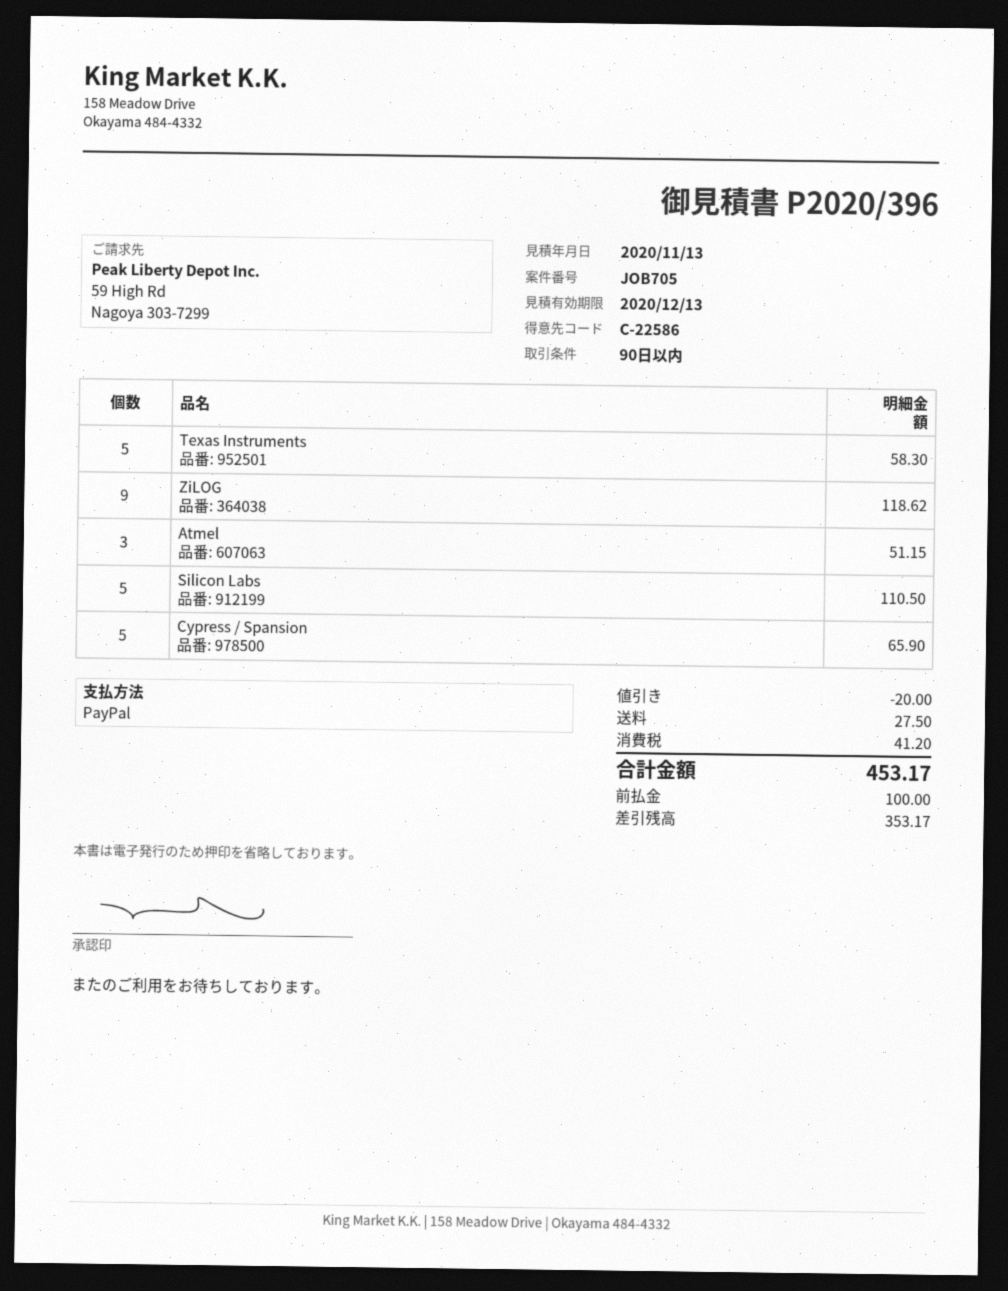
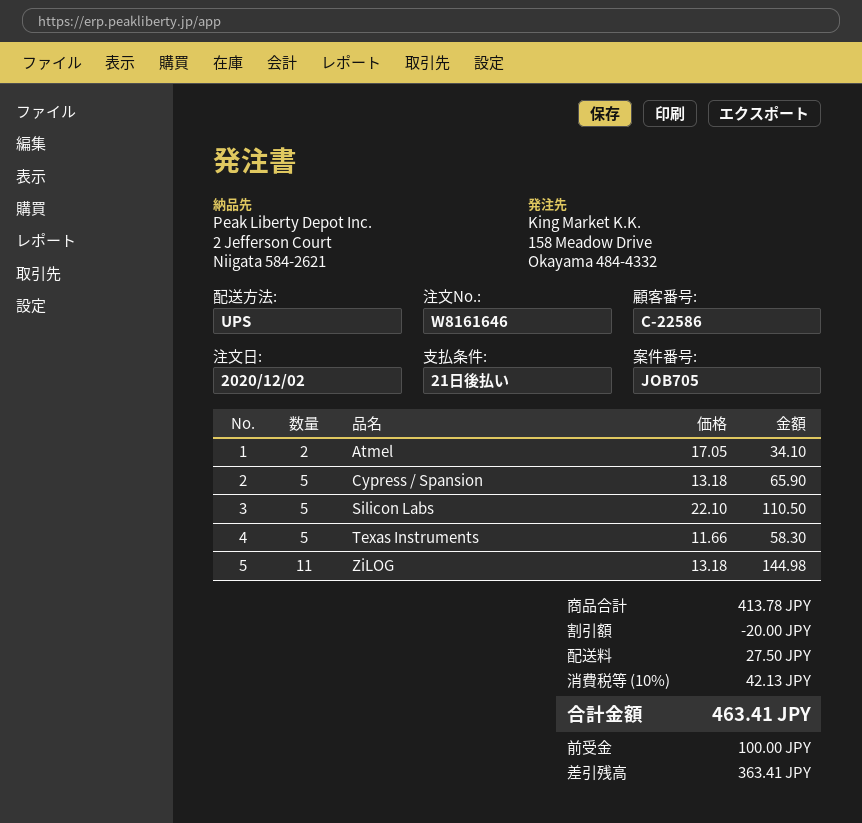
payment terms: 90 days -> 21 days
ZiLOG: 9 for 118.62 -> 11 for 144.98
Atmel: 3 for 51.15 -> 2 for 34.10
tax: 41.20 -> 42.13
total: 453.17 -> 463.41
balance: 353.17 -> 363.41

